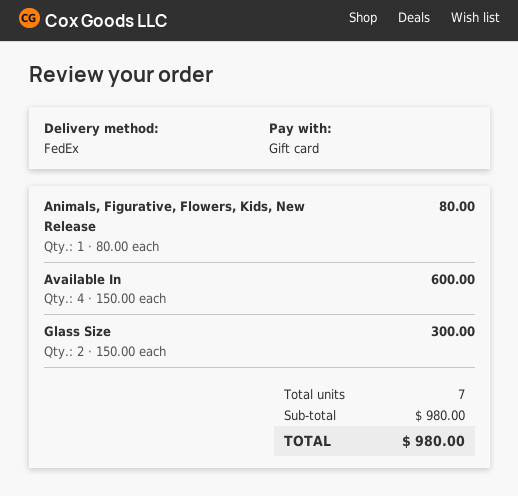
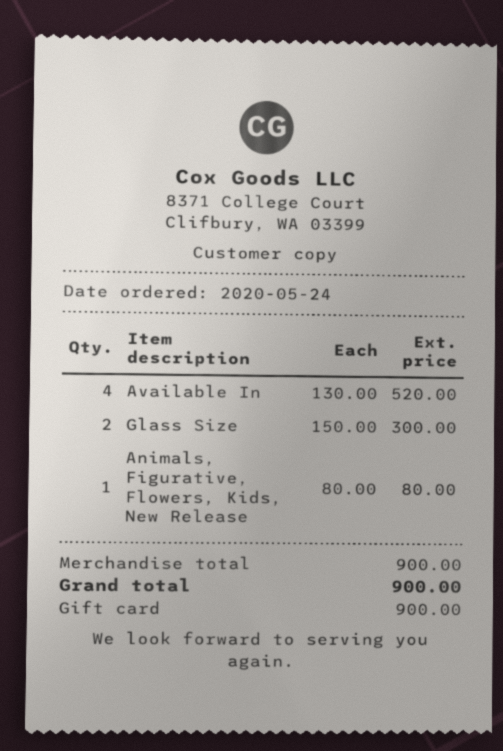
Available In: 4 x 150.00 = 600.00 -> 4 x 130.00 = 520.00
subtotal: 980.00 -> 900.00
total: 980.00 -> 900.00

